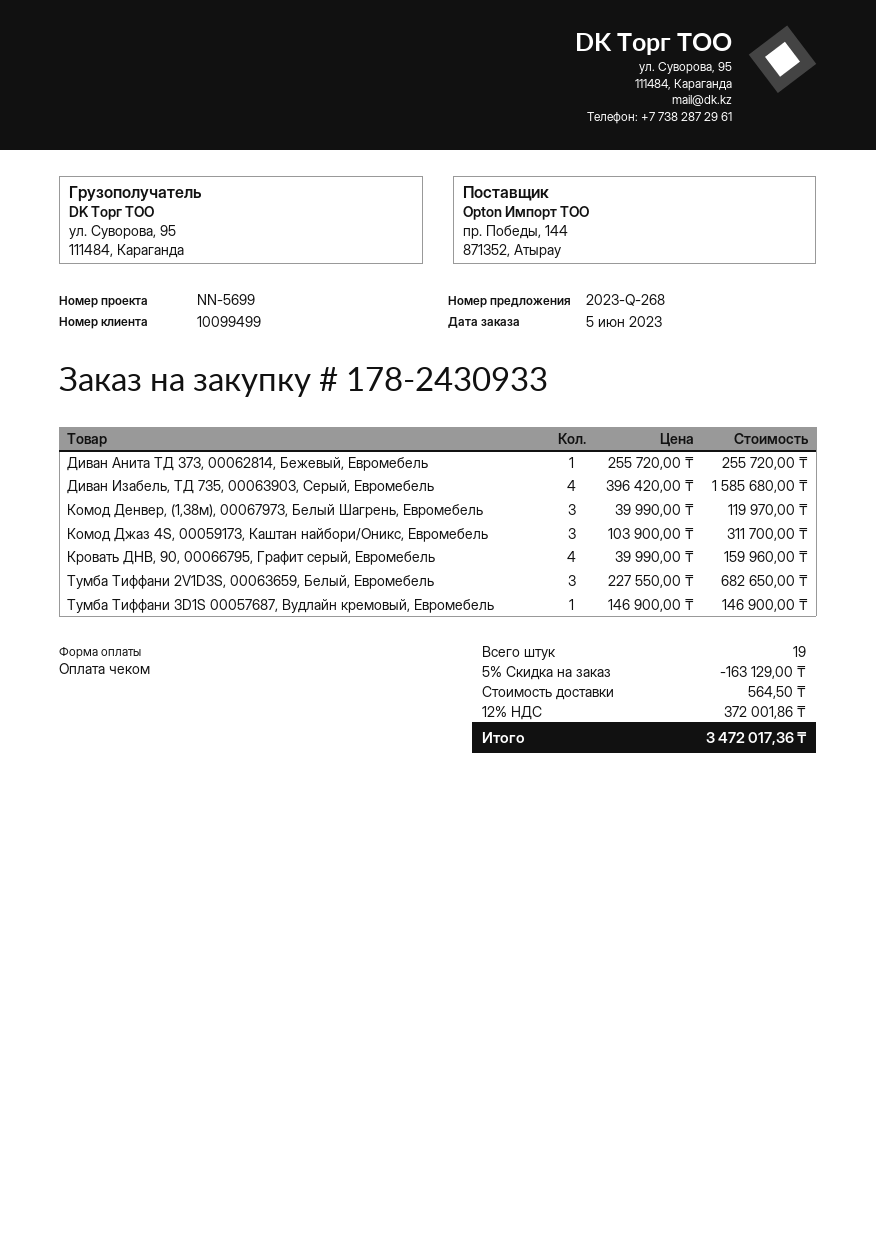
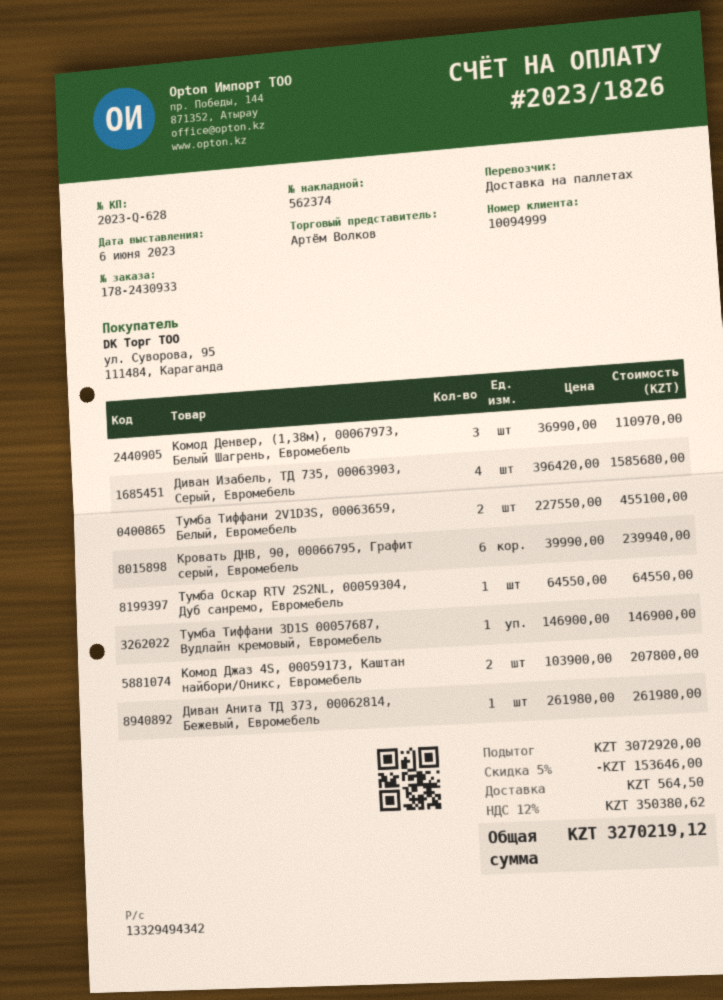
quote number: 2023-Q-268 -> 2023-Q-628
customer number: 10099499 -> 10094999
Диван Анита ТД 373, 00062814, Бежевый, Евромебель: 1 x 255720.00 = 255720.00 -> 1 x 261980.00 = 261980.00
Комод Денвер, (1,38м), 00067973, Белый Шагрень, Евромебель: 3 x 39990.00 = 119970.00 -> 3 x 36990.00 = 110970.00
Комод Джаз 4S, 00059173, Каштан найбори/Оникс, Евромебель: 3 x 103900.00 = 311700.00 -> 2 x 103900.00 = 207800.00
Кровать ДНВ, 90, 00066795, Графит серый, Евромебель: 4 x 39990.00 = 159960.00 -> 6 x 39990.00 = 239940.00
Тумба Тиффани 2V1D3S, 00063659, Белый, Евромебель: 3 x 227550.00 = 682650.00 -> 2 x 227550.00 = 455100.00
Тумба Оскар RTV 2S2NL, 00059304, Дуб санремо, Евромебель: none -> 1 x 64550.00 = 64550.00
discount: 5% = 163129.00 -> 5% = 153646.00
tax: 12% = 372001.86 -> 12% = 350380.62
total: 3472017.36 -> 3270219.12

